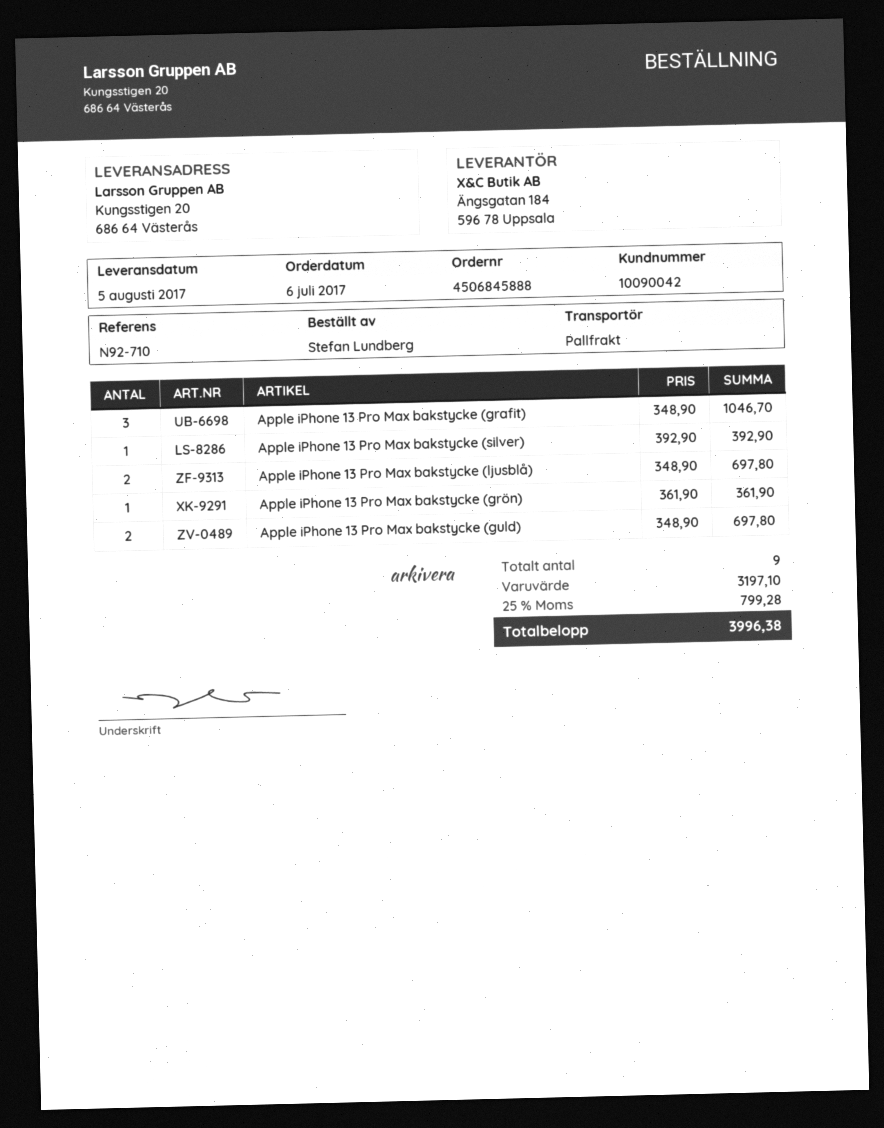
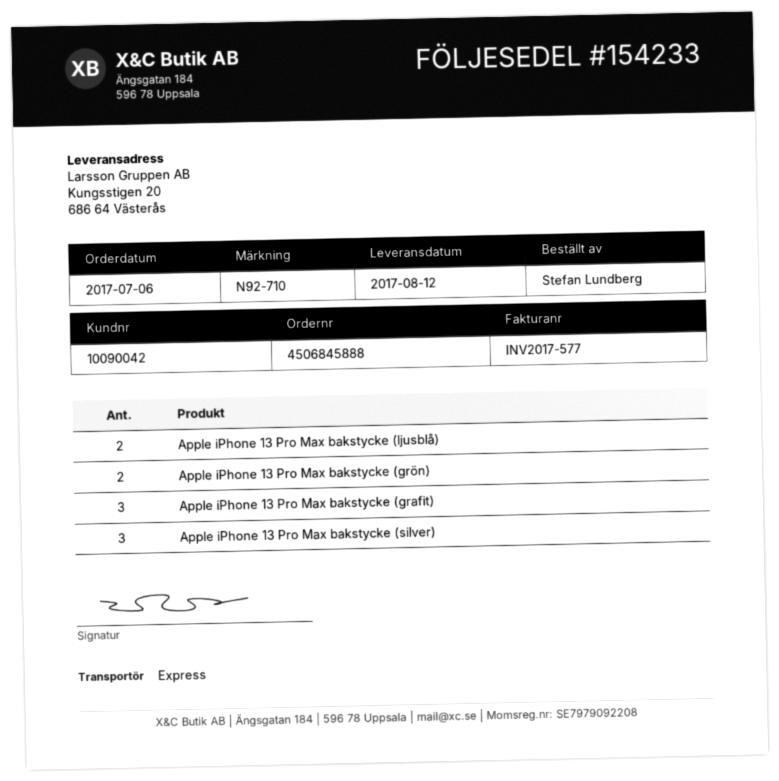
delivery date: 2017-08-05 -> 2017-08-12
shipping method: pallet freight -> express
Apple iPhone 13 Pro Max bakstycke (silver): 1 -> 3
Apple iPhone 13 Pro Max bakstycke (grön): 1 -> 2
Apple iPhone 13 Pro Max bakstycke (guld): 2 -> none

